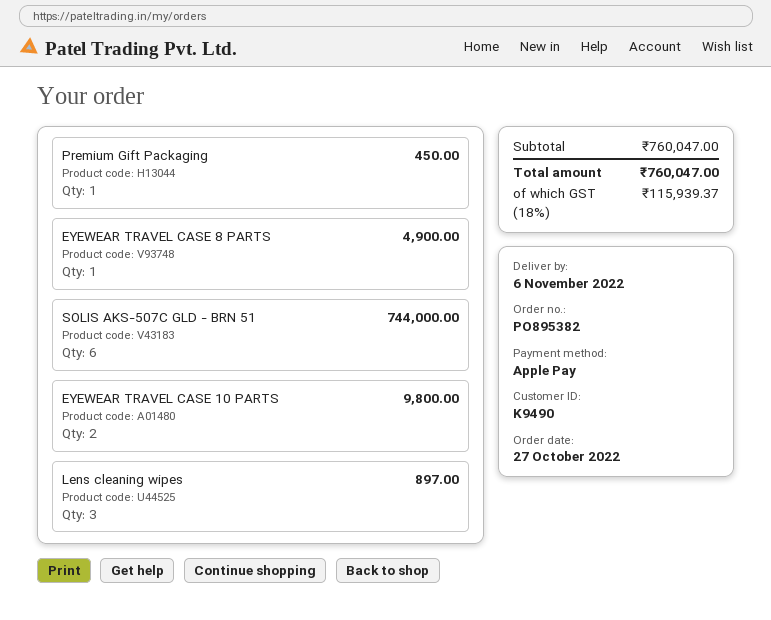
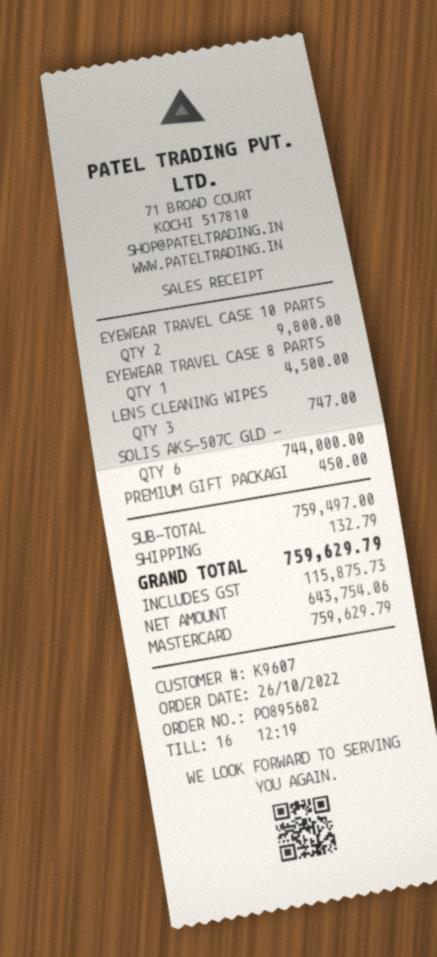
order number: PO895382 -> PO895682
order date: 2022-10-27 -> 2022-10-26
customer number: K9490 -> K9607
payment method: Apple Pay -> Mastercard
EYEWEAR TRAVEL CASE 8 PARTS: 1 for 4900.00 -> 1 for 4500.00
Lens cleaning wipes: 3 for 897.00 -> 3 for 747.00
subtotal: 760047.00 -> 759497.00
shipping: none -> 132.79
tax: 115939.37 -> 115875.73
total: 760047.00 -> 759629.79

